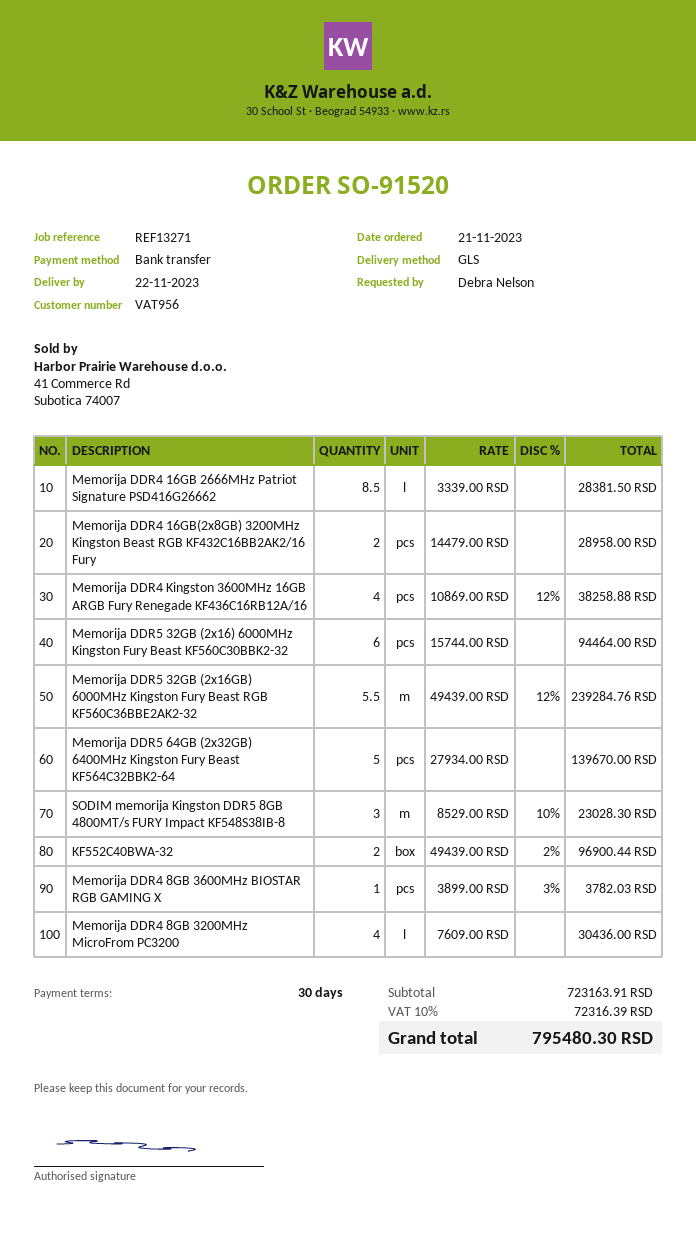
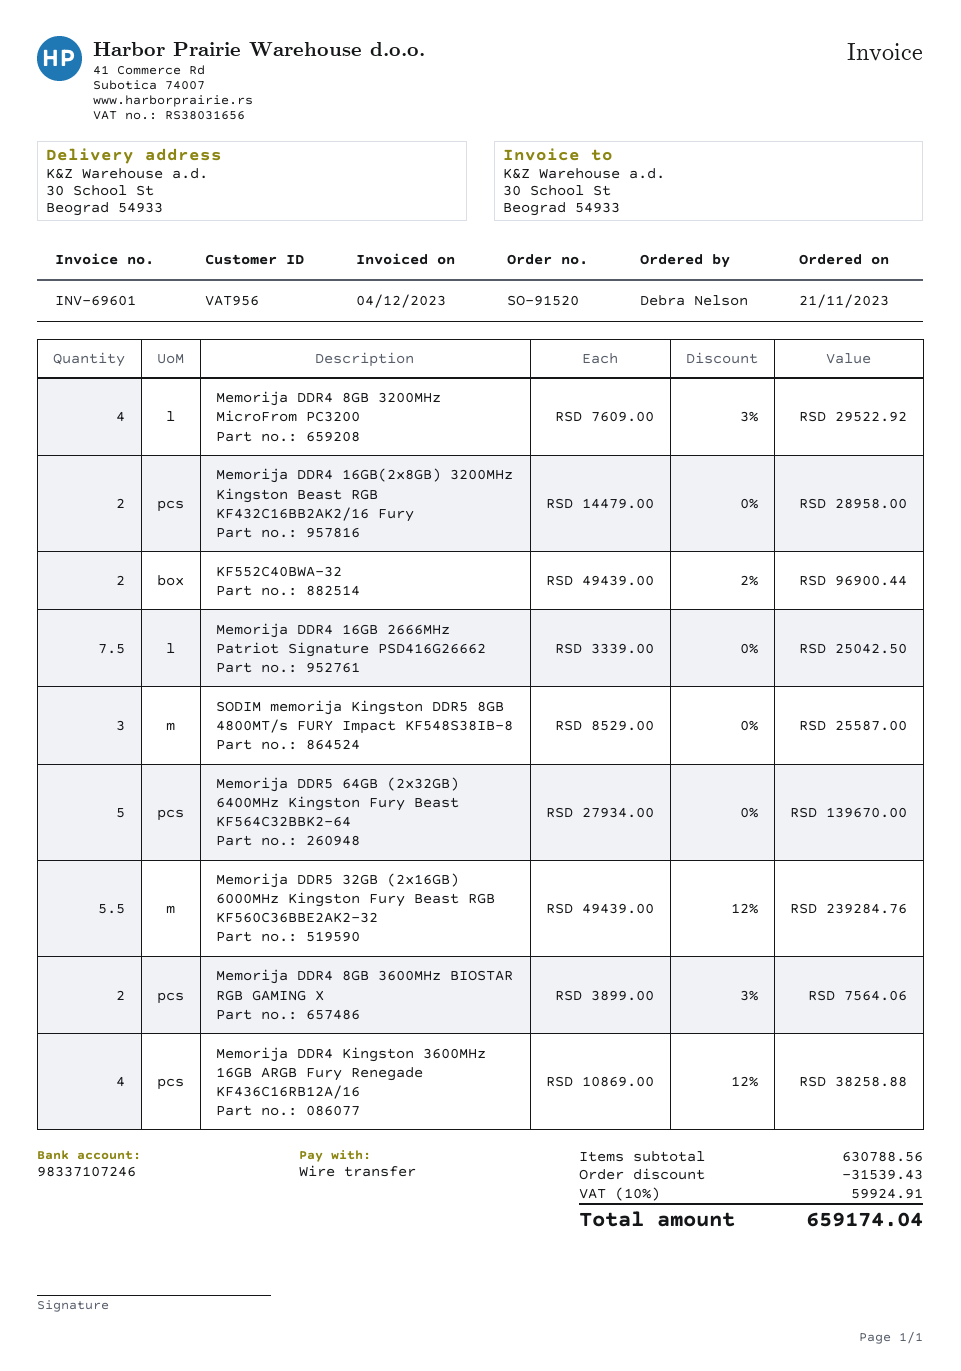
Memorija DDR4 16GB 2666MHz Patriot Signature PSD416G26662: 8.5 x 3339.00 = 28381.50 -> 7.5 x 3339.00 = 25042.50
Memorija DDR5 32GB (2x16) 6000MHz Kingston Fury Beast KF560C30BBK2-32: 6 x 15744.00 = 94464.00 -> none
SODIM memorija Kingston DDR5 8GB 4800MT/s FURY Impact KF548S38IB-8: 3 x 8529.00 - 10% = 23028.30 -> 3 x 8529.00 = 25587.00
Memorija DDR4 8GB 3600MHz BIOSTAR RGB GAMING X: 1 x 3899.00 - 3% = 3782.03 -> 2 x 3899.00 - 3% = 7564.06
Memorija DDR4 8GB 3200MHz MicroFrom PC3200: 4 x 7609.00 = 30436.00 -> 4 x 7609.00 - 3% = 29522.92
subtotal: 723163.91 -> 630788.56
discount: none -> 31539.43
tax: 10% = 72316.39 -> 10% = 59924.91
total: 795480.30 -> 659174.04

